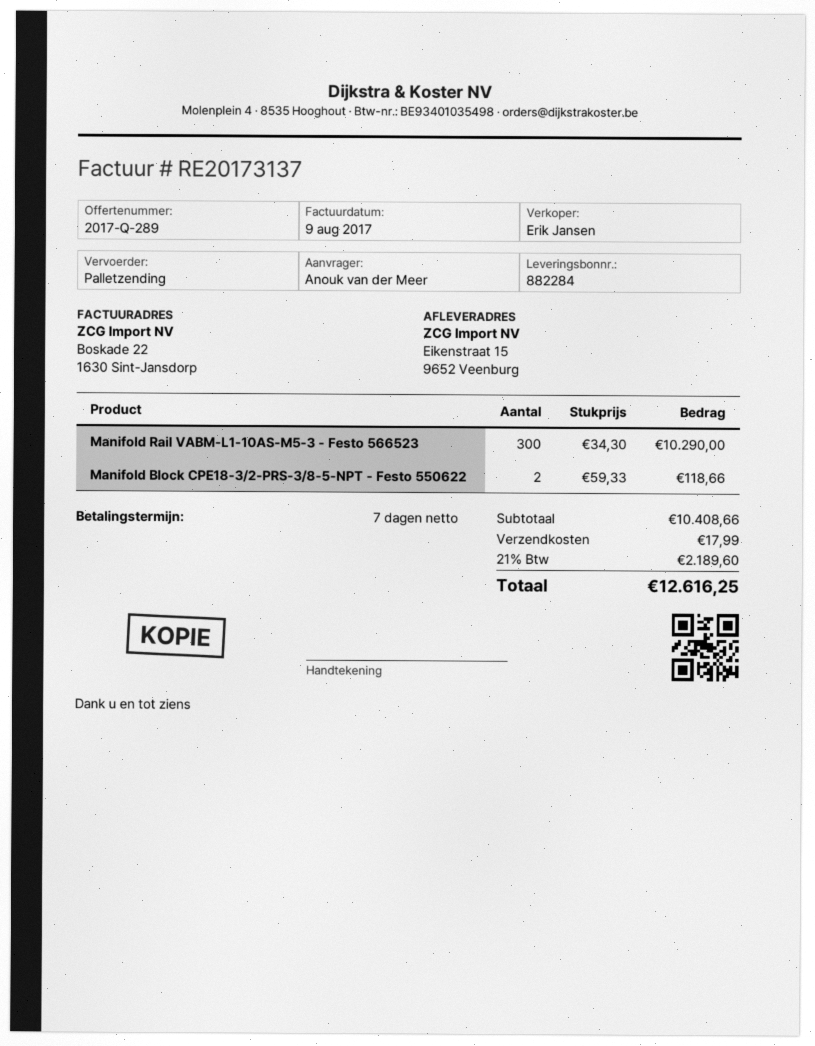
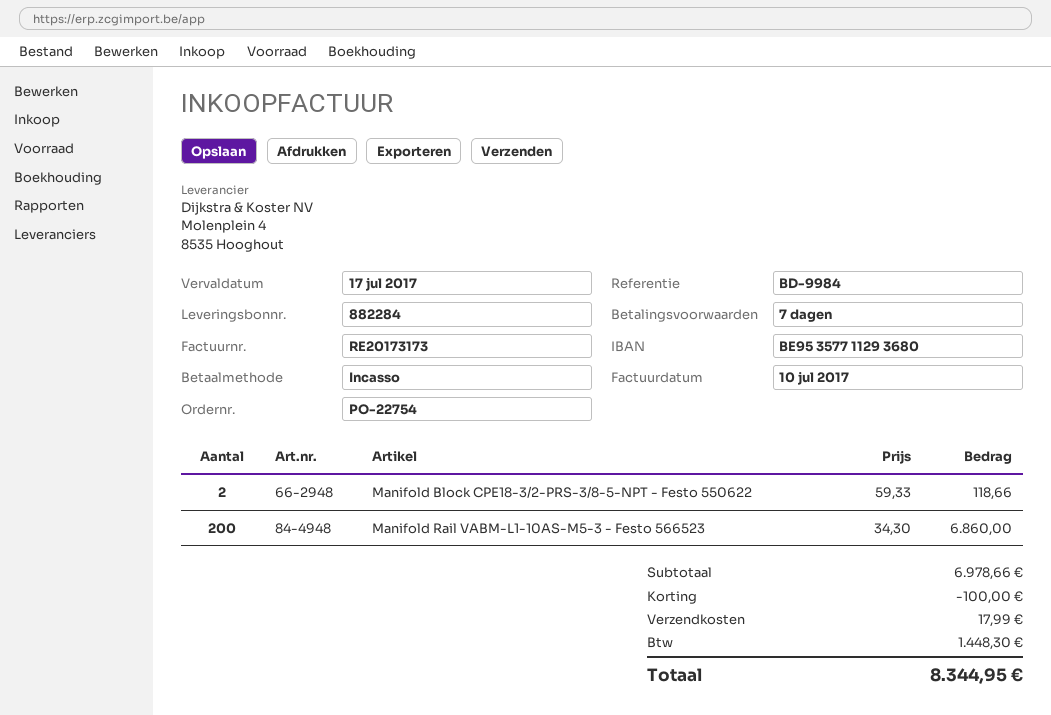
invoice number: RE20173137 -> RE20173173
invoice date: 2017-08-09 -> 2017-07-10
Manifold Rail VABM-L1-10AS-M5-3 - Festo 566523: 300 x 34.30 = 10290.00 -> 200 x 34.30 = 6860.00
subtotal: 10408.66 -> 6978.66
discount: none -> 100.00
tax: 2189.60 -> 1448.30
total: 12616.25 -> 8344.95

